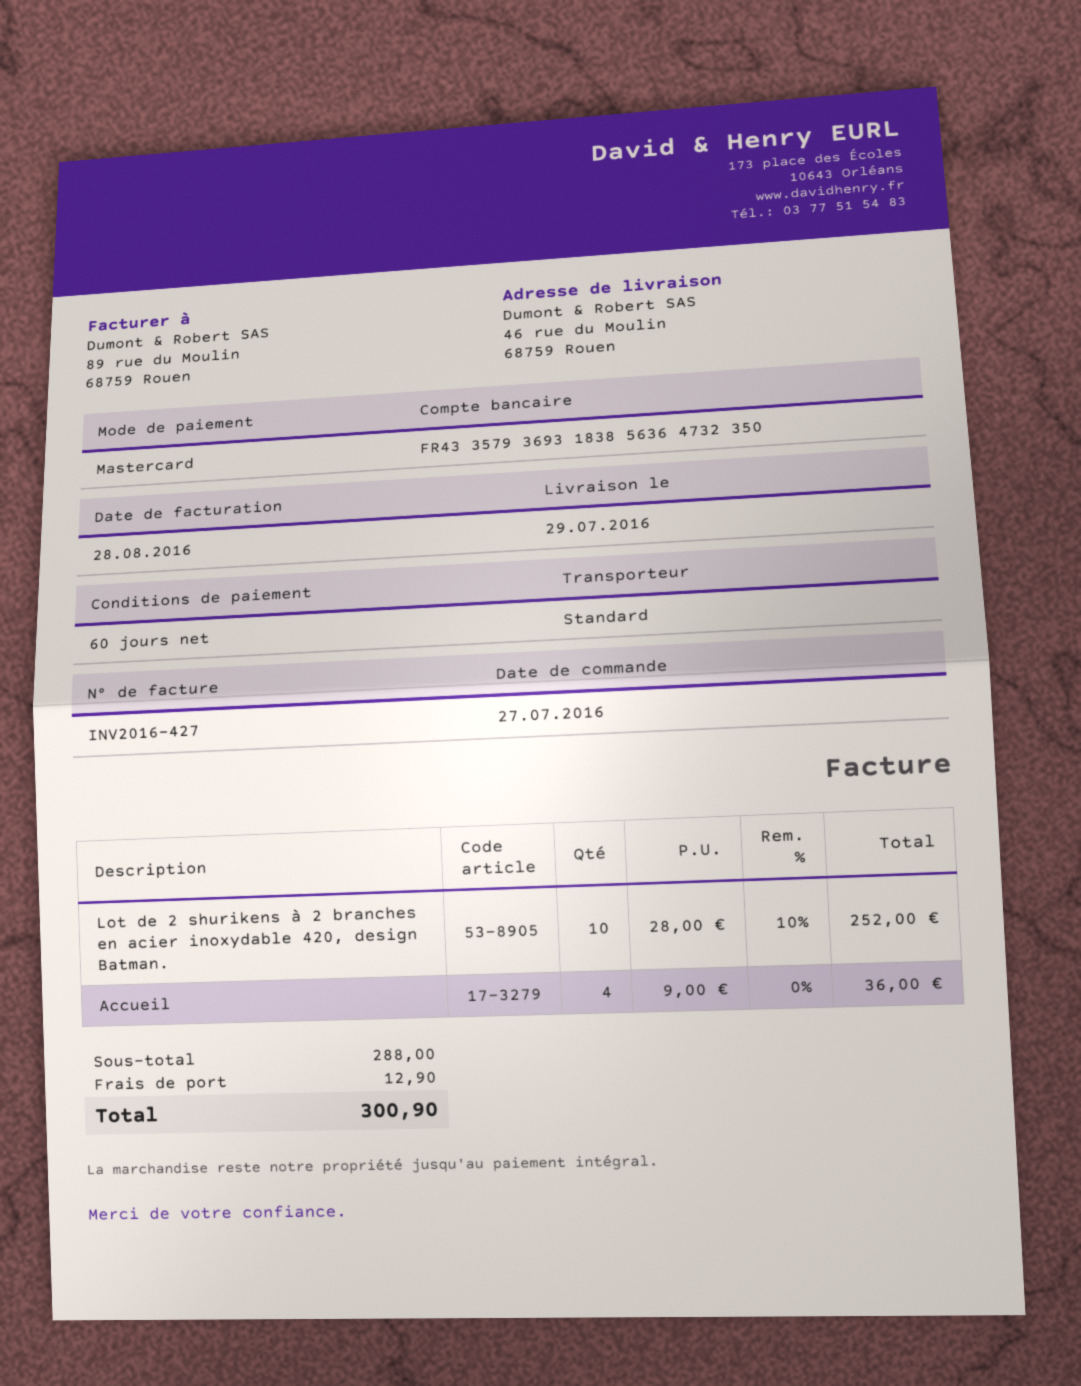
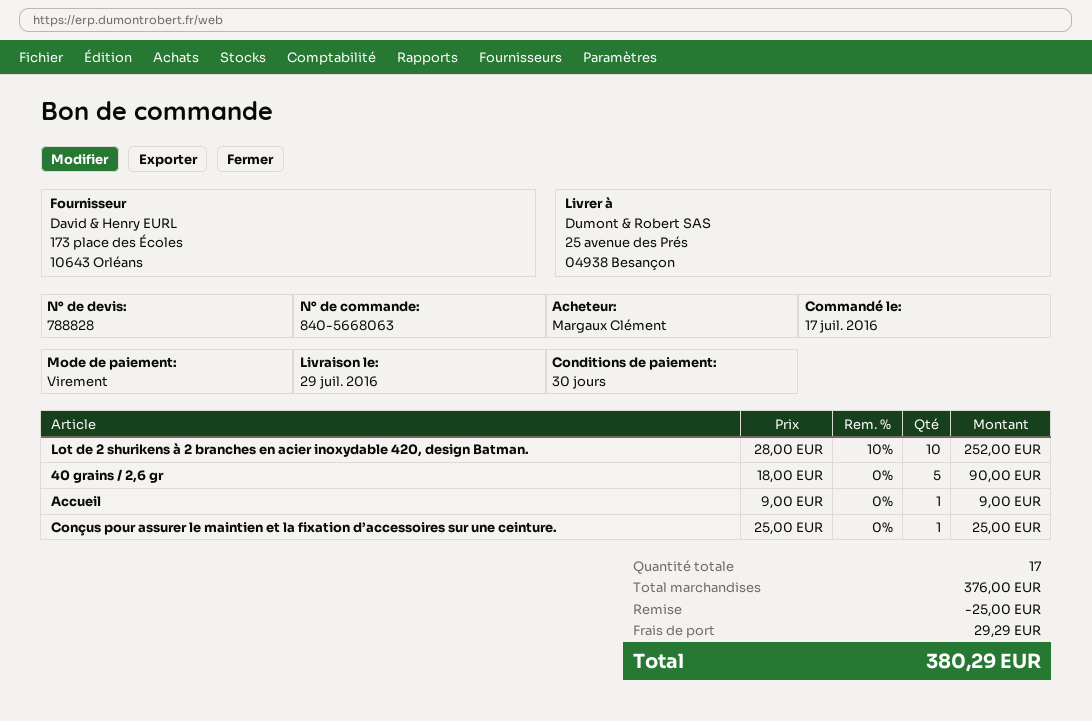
order date: 2016-07-27 -> 2016-07-17
payment terms: 60 days -> 30 days
payment method: Mastercard -> bank transfer
ship to: 46 rue du Moulin, 68759 Rouen -> 25 avenue des Prés, 04938 Besançon
Accueil: 4 x 9.00 = 36.00 -> 1 x 9.00 = 9.00
40 grains / 2,6 gr: none -> 5 x 18.00 = 90.00
Conçus pour assurer le maintien et la fixation d’accessoires sur une ceinture.: none -> 1 x 25.00 = 25.00
subtotal: 288.00 -> 376.00
discount: none -> 25.00
shipping: 12.90 -> 29.29
total: 300.90 -> 380.29

